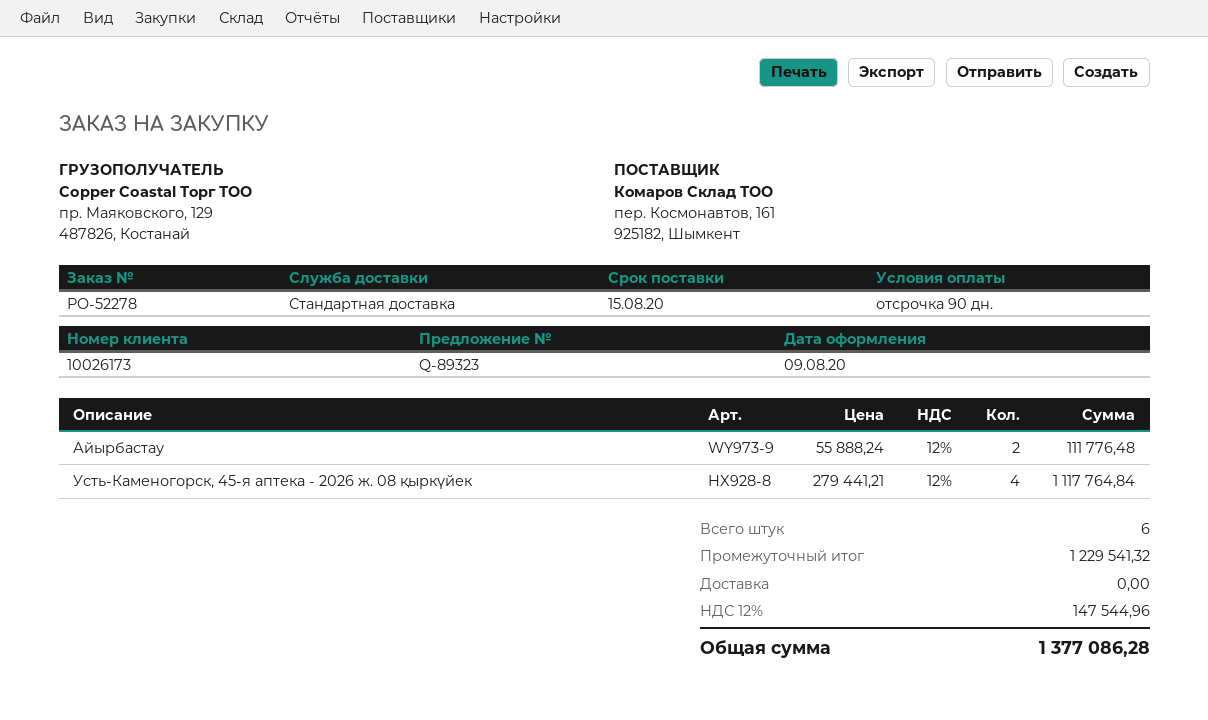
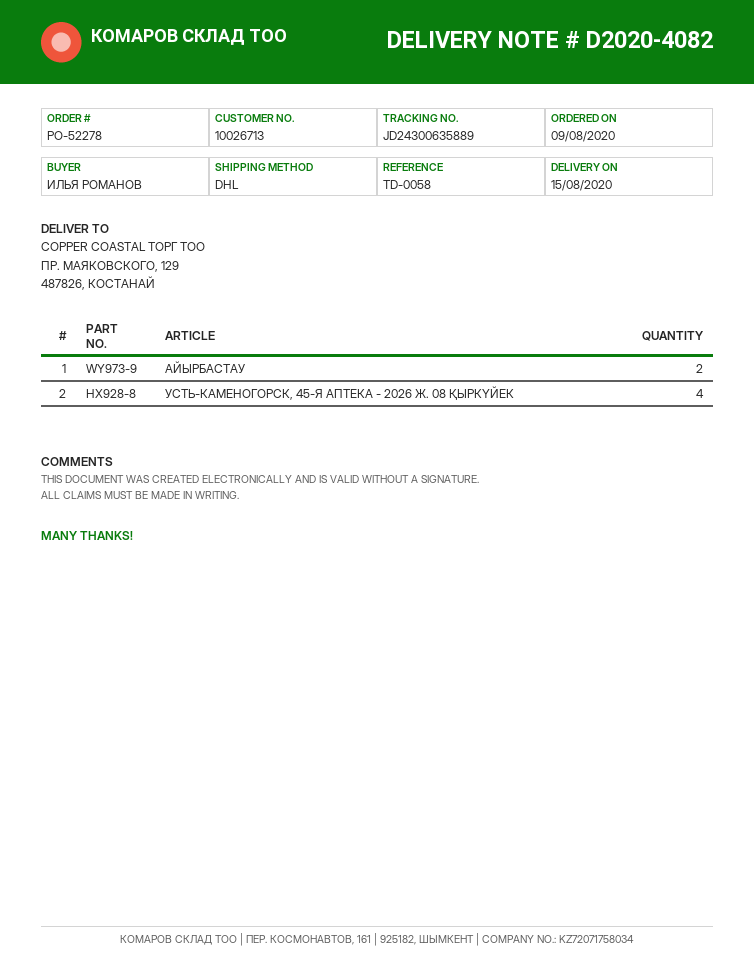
customer number: 10026173 -> 10026713
shipping method: standard -> DHL

